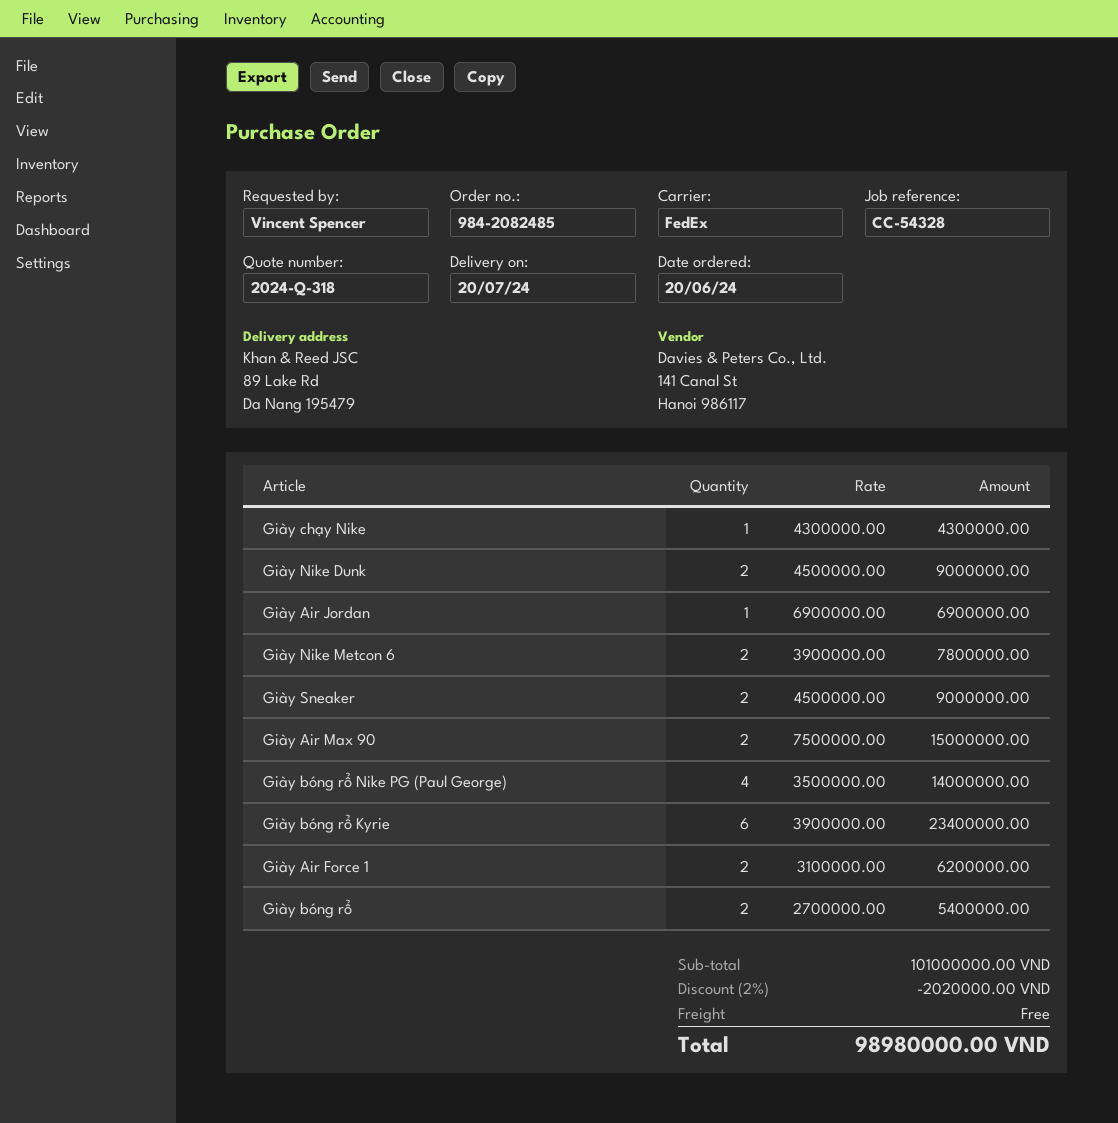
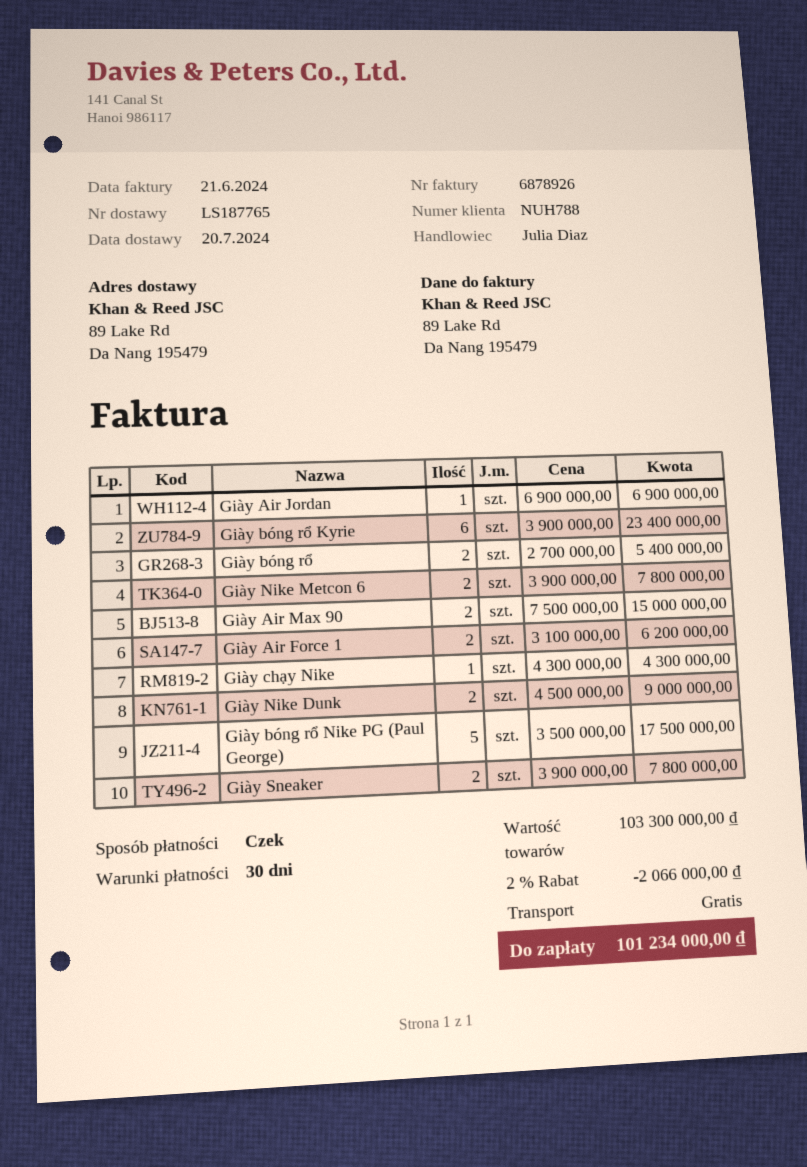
Giày Sneaker: 2 x 4500000.00 = 9000000.00 -> 2 x 3900000.00 = 7800000.00
Giày bóng rổ Nike PG (Paul George): 4 x 3500000.00 = 14000000.00 -> 5 x 3500000.00 = 17500000.00
subtotal: 101000000.00 -> 103300000.00
discount: 2% = 2020000.00 -> 2% = 2066000.00
total: 98980000.00 -> 101234000.00

